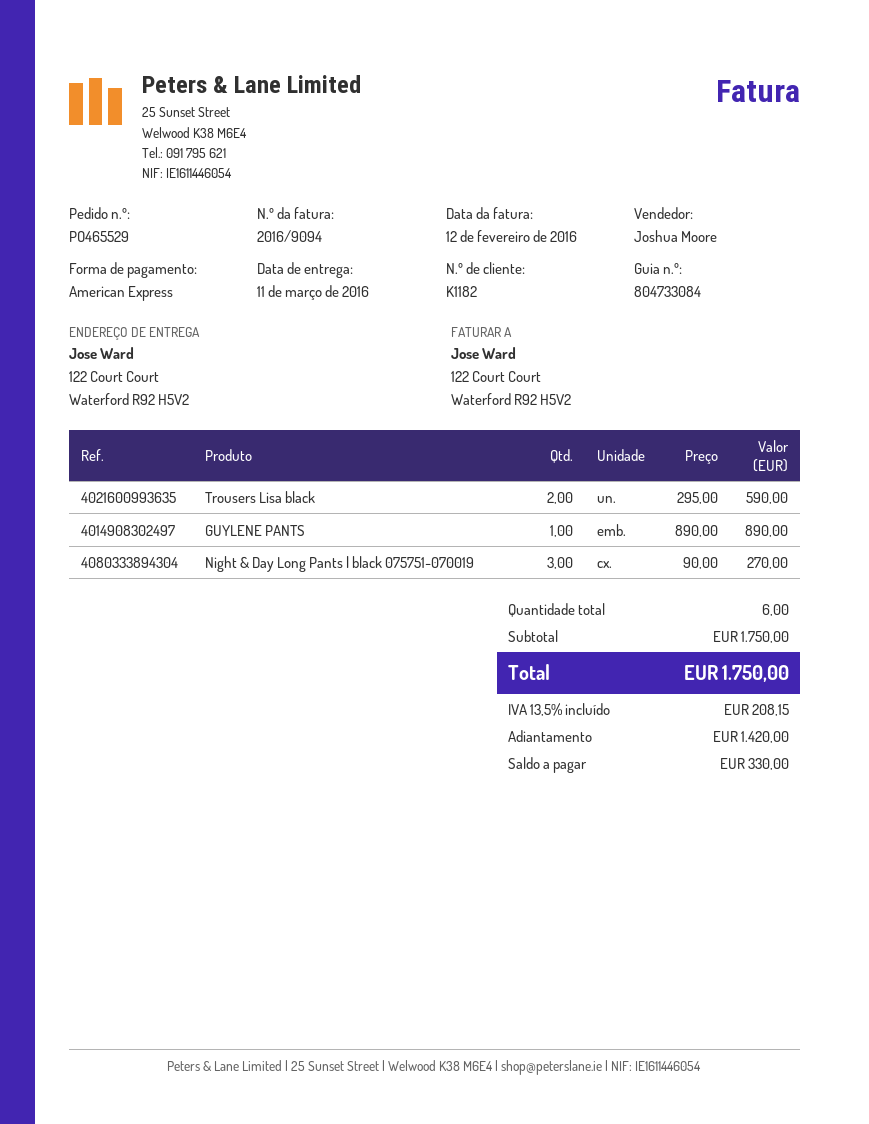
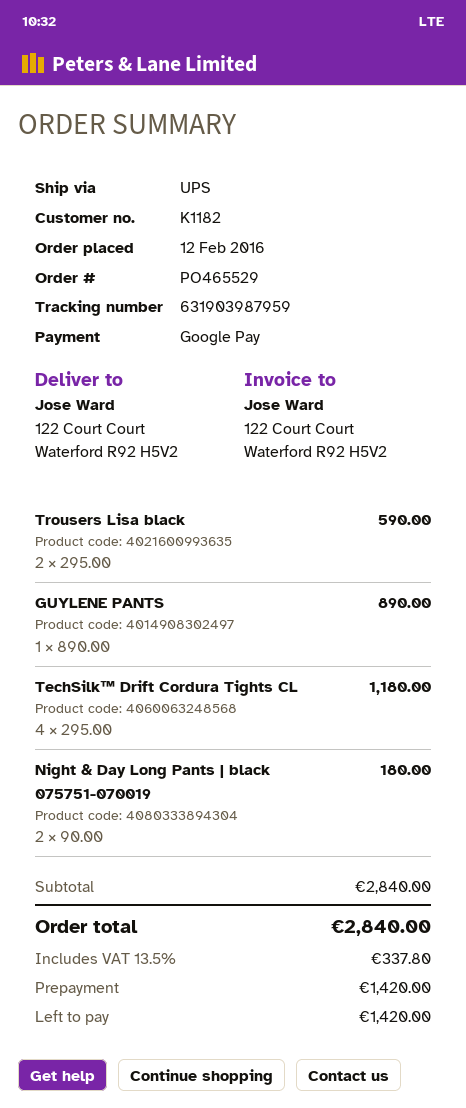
payment method: American Express -> Google Pay
Night & Day Long Pants | black 075751-070019: 3 x 90.00 = 270.00 -> 2 x 90.00 = 180.00
TechSilk™ Drift Cordura Tights CL: none -> 4 x 295.00 = 1180.00
subtotal: 1750.00 -> 2840.00
tax: 13.5% = 208.15 -> 13.5% = 337.80
total: 1750.00 -> 2840.00
balance: 330.00 -> 1420.00

